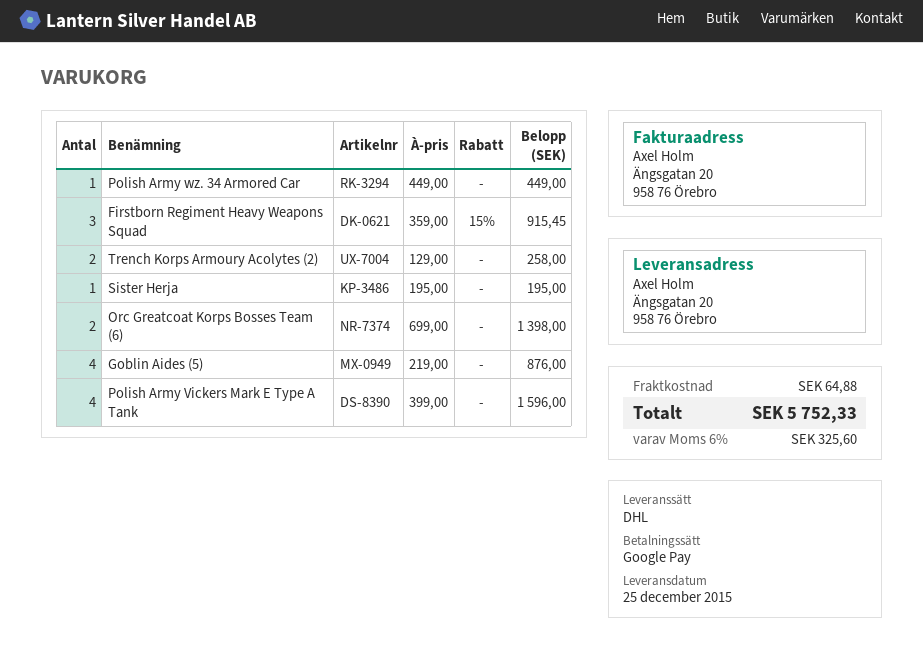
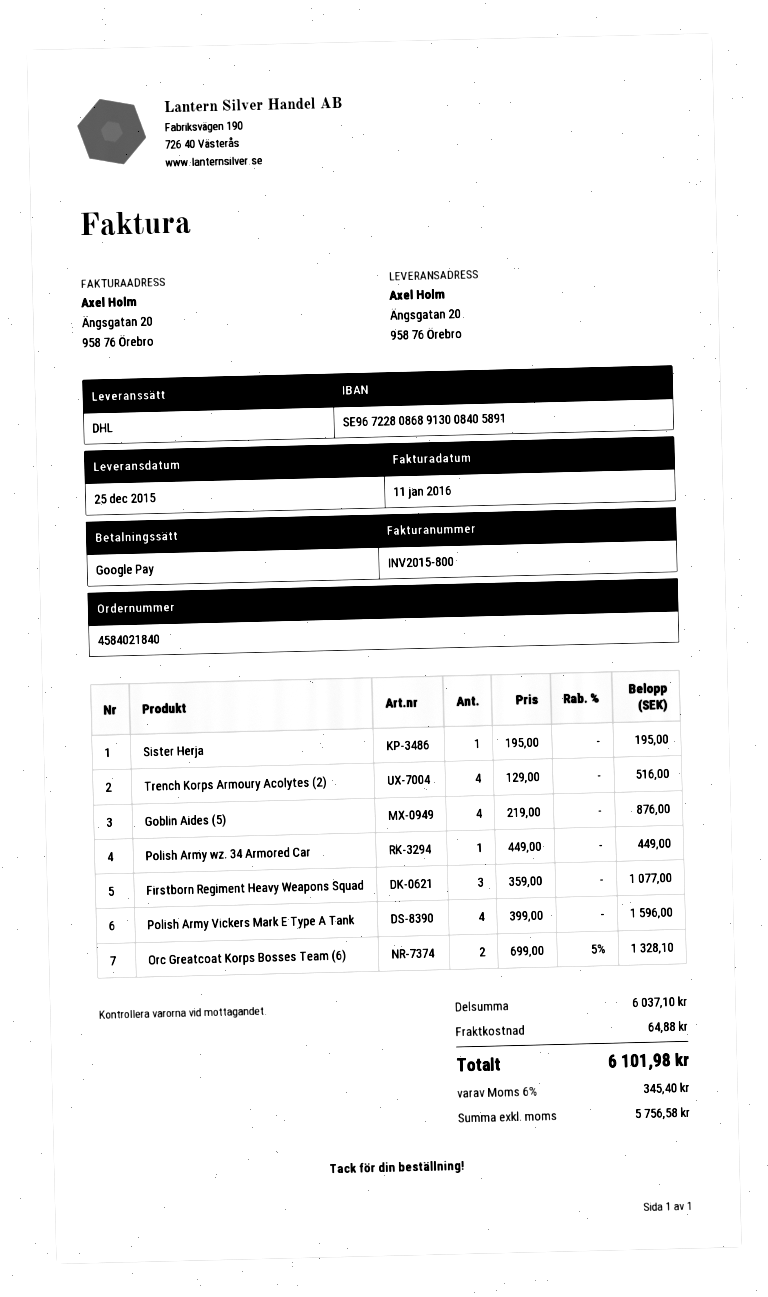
Firstborn Regiment Heavy Weapons Squad: 3 x 359.00 - 15% = 915.45 -> 3 x 359.00 = 1077.00
Trench Korps Armoury Acolytes (2): 2 x 129.00 = 258.00 -> 4 x 129.00 = 516.00
Orc Greatcoat Korps Bosses Team (6): 2 x 699.00 = 1398.00 -> 2 x 699.00 - 5% = 1328.10
tax: 6% = 325.60 -> 6% = 345.40
total: 5752.33 -> 6101.98

